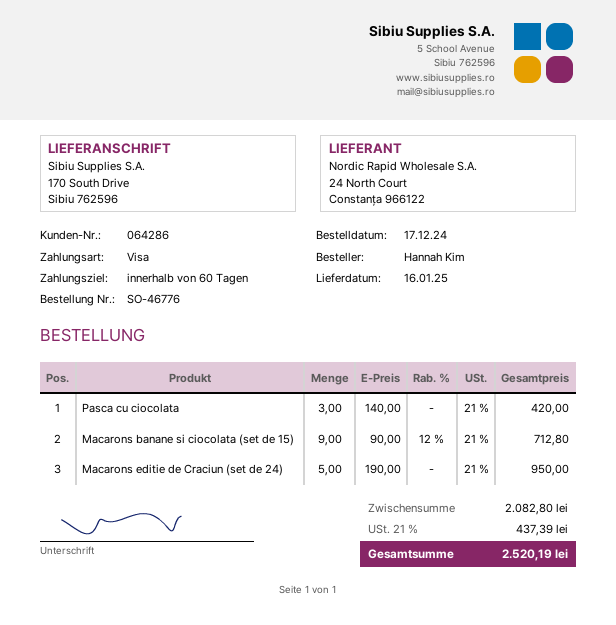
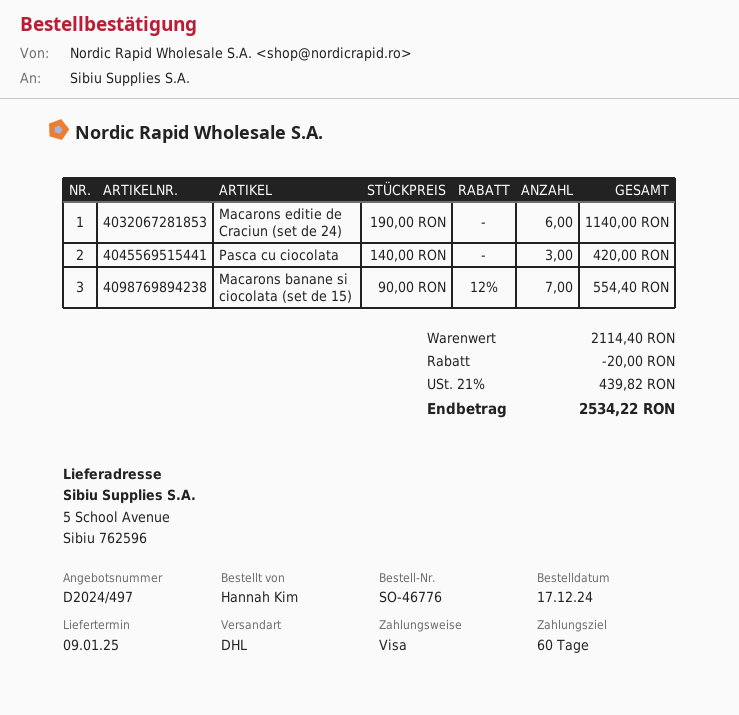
delivery date: 2025-01-16 -> 2025-01-09
ship to: 170 South Drive, Sibiu 762596 -> 5 School Avenue, Sibiu 762596
Macarons banane si ciocolata (set de 15): 9 x 90.00 - 12% = 712.80 -> 7 x 90.00 - 12% = 554.40
Macarons editie de Craciun (set de 24): 5 x 190.00 = 950.00 -> 6 x 190.00 = 1140.00
subtotal: 2082.80 -> 2114.40
discount: none -> 20.00
tax: 21% = 437.39 -> 21% = 439.82
total: 2520.19 -> 2534.22

